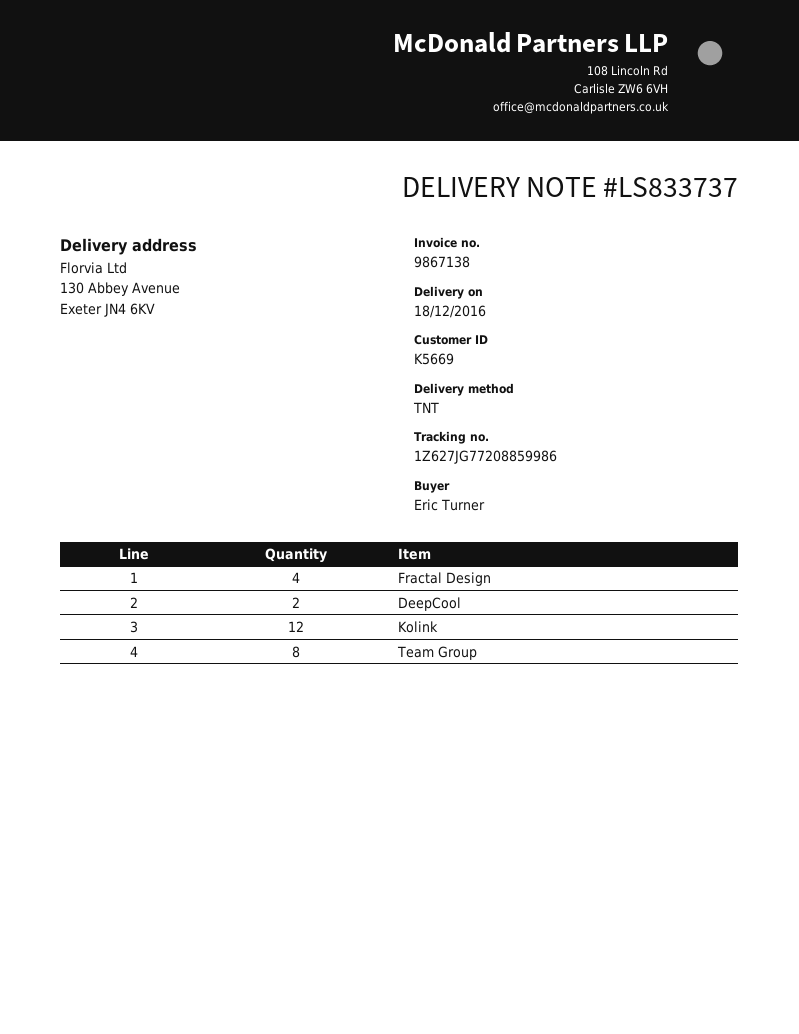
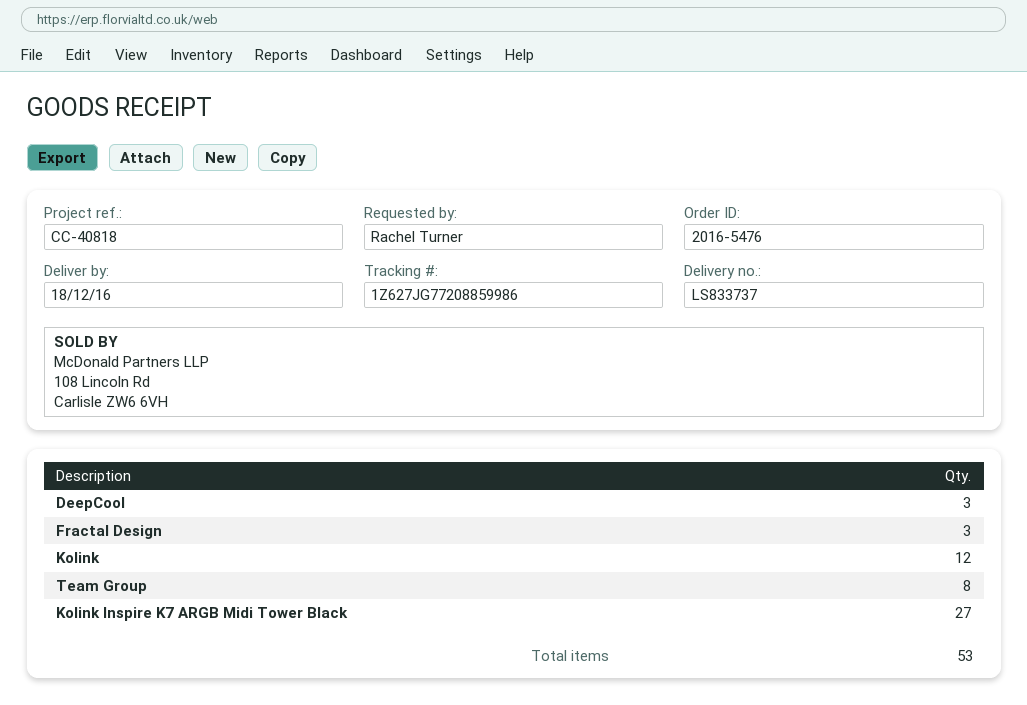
ordered by: Eric Turner -> Rachel Turner
Fractal Design: 4 -> 3
DeepCool: 2 -> 3
Kolink Inspire K7 ARGB Midi Tower Black: none -> 27

